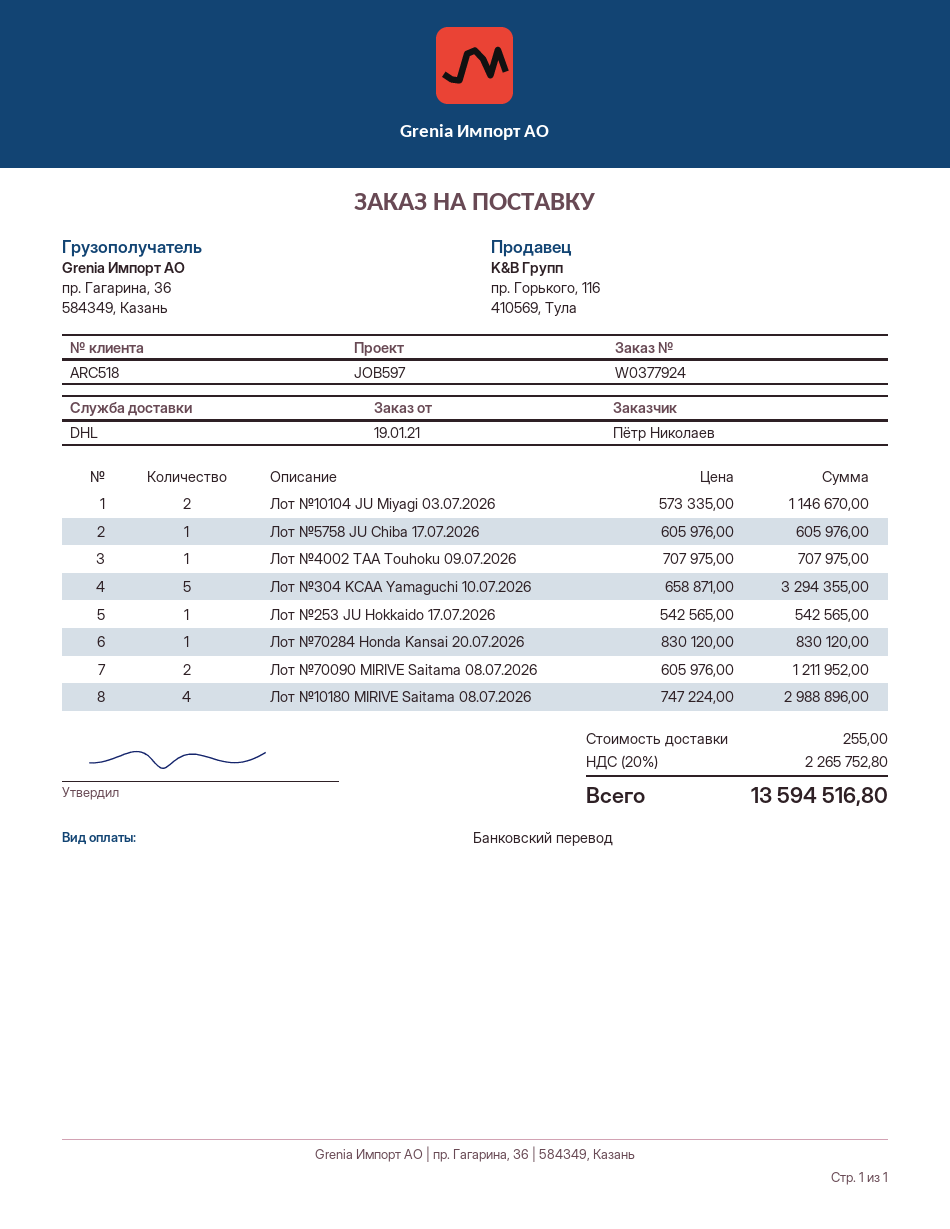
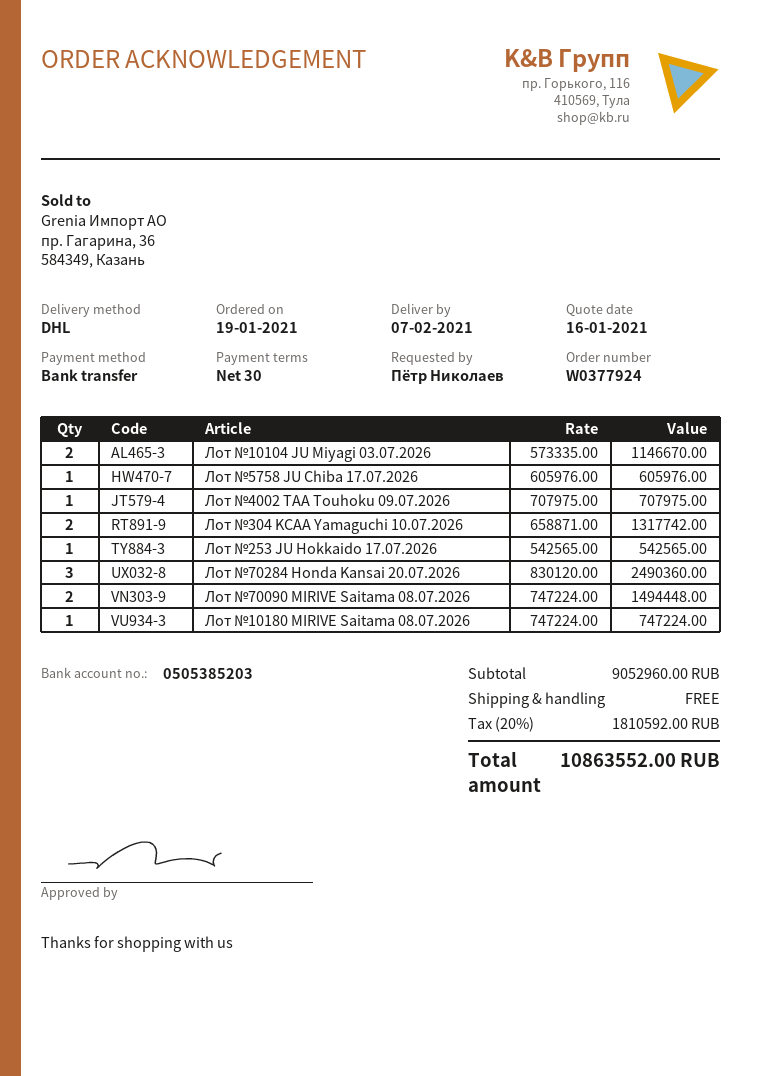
Лот №304 KCAA Yamaguchi 10.07.2026: 5 x 658871.00 = 3294355.00 -> 2 x 658871.00 = 1317742.00
Лот №70284 Honda Kansai 20.07.2026: 1 x 830120.00 = 830120.00 -> 3 x 830120.00 = 2490360.00
Лот №70090 MIRIVE Saitama 08.07.2026: 2 x 605976.00 = 1211952.00 -> 2 x 747224.00 = 1494448.00
Лот №10180 MIRIVE Saitama 08.07.2026: 4 x 747224.00 = 2988896.00 -> 1 x 747224.00 = 747224.00
shipping: 255.00 -> 0.00
tax: 20% = 2265752.80 -> 20% = 1810592.00
total: 13594516.80 -> 10863552.00

